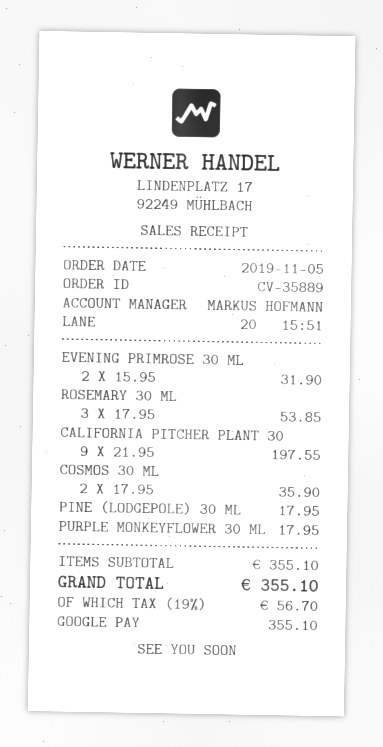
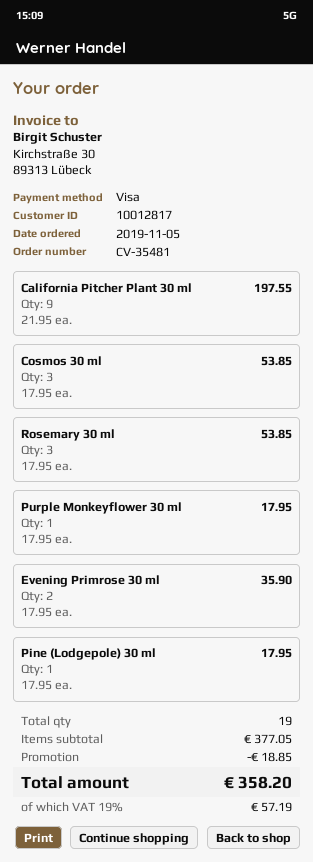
order number: CV-35889 -> CV-35481
payment method: Google Pay -> Visa
EVENING PRIMROSE 30 ML: 2 x 15.95 = 31.90 -> 2 x 17.95 = 35.90
COSMOS 30 ML: 2 x 17.95 = 35.90 -> 3 x 17.95 = 53.85
subtotal: 355.10 -> 377.05
discount: none -> 18.85
tax: 19% = 56.70 -> 19% = 57.19
total: 355.10 -> 358.20

